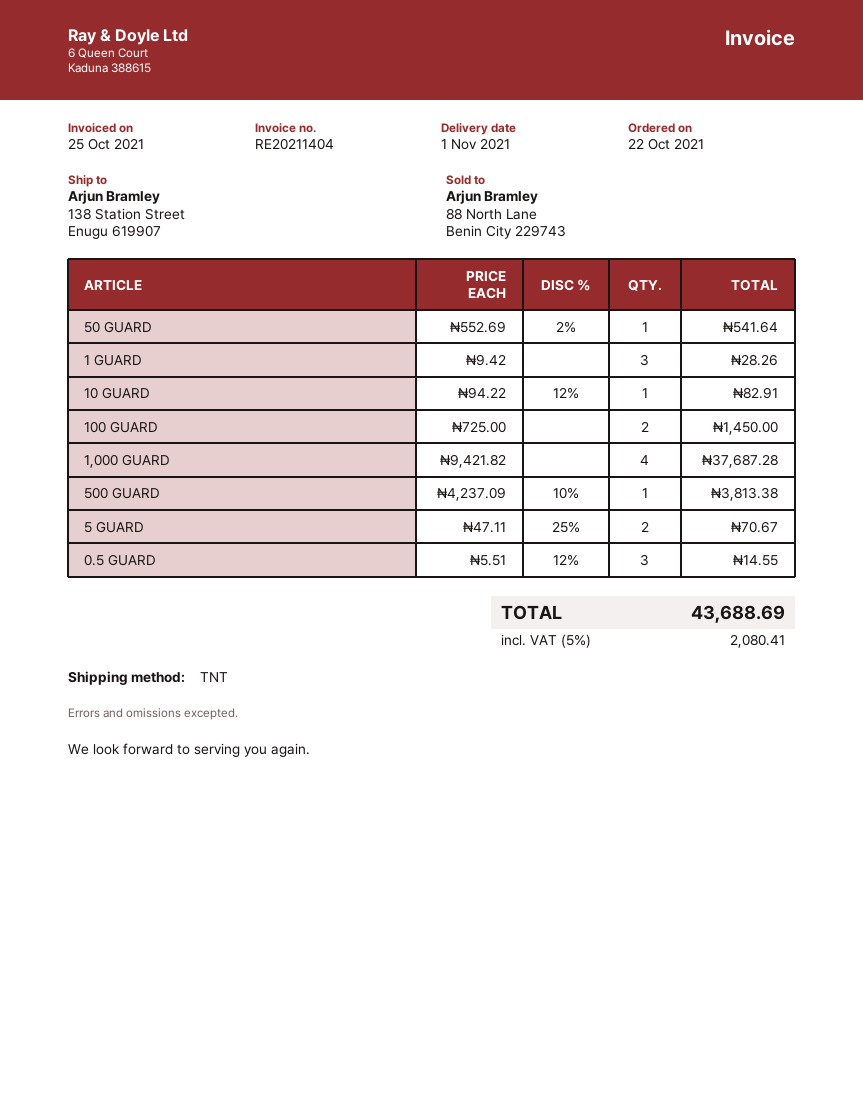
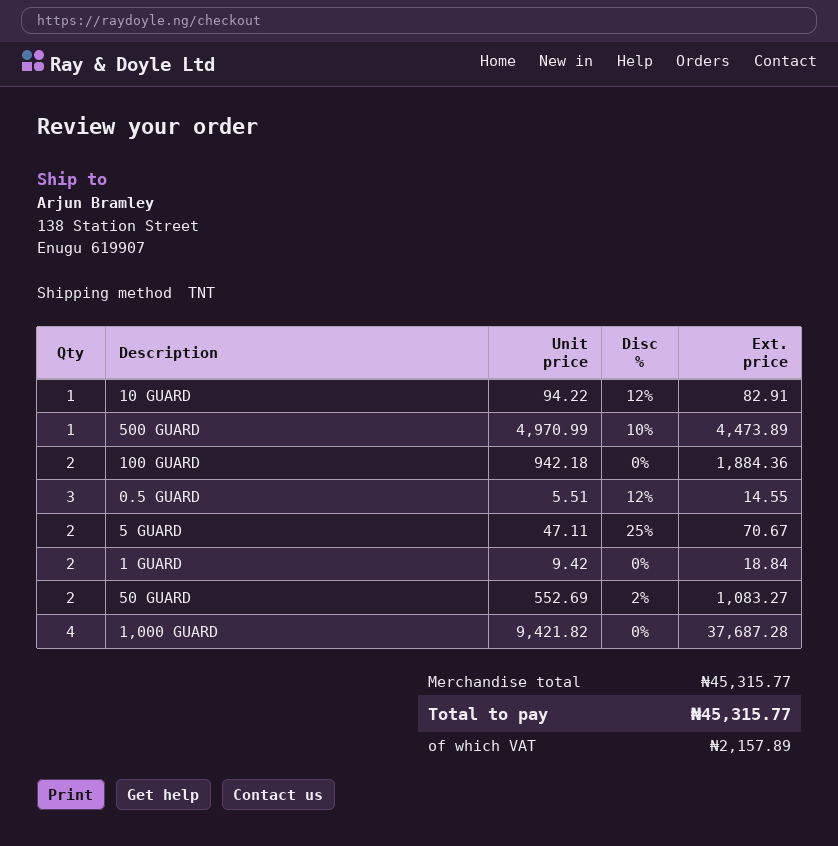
50 GUARD: 1 x 552.69 - 2% = 541.64 -> 2 x 552.69 - 2% = 1083.27
1 GUARD: 3 x 9.42 = 28.26 -> 2 x 9.42 = 18.84
100 GUARD: 2 x 725.00 = 1450.00 -> 2 x 942.18 = 1884.36
500 GUARD: 1 x 4237.09 - 10% = 3813.38 -> 1 x 4970.99 - 10% = 4473.89
tax: 2080.41 -> 2157.89
total: 43688.69 -> 45315.77

